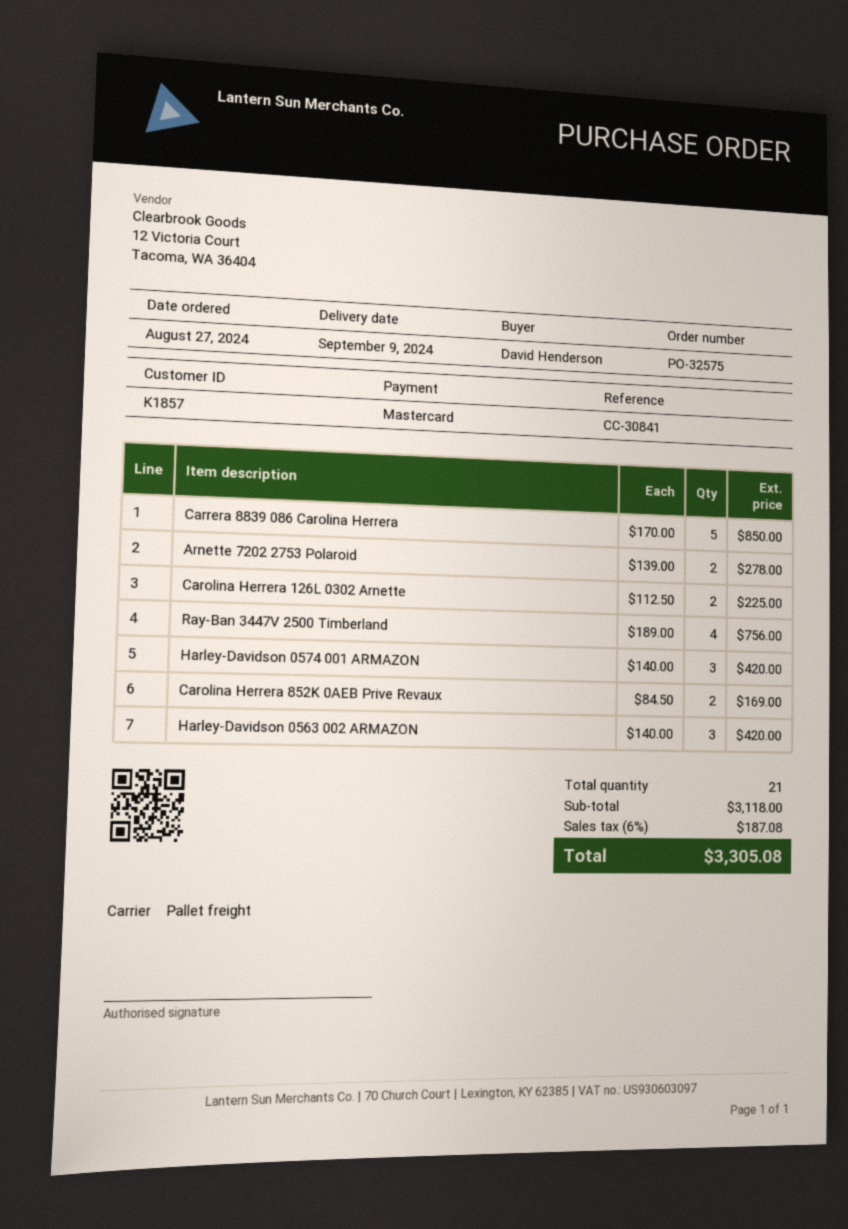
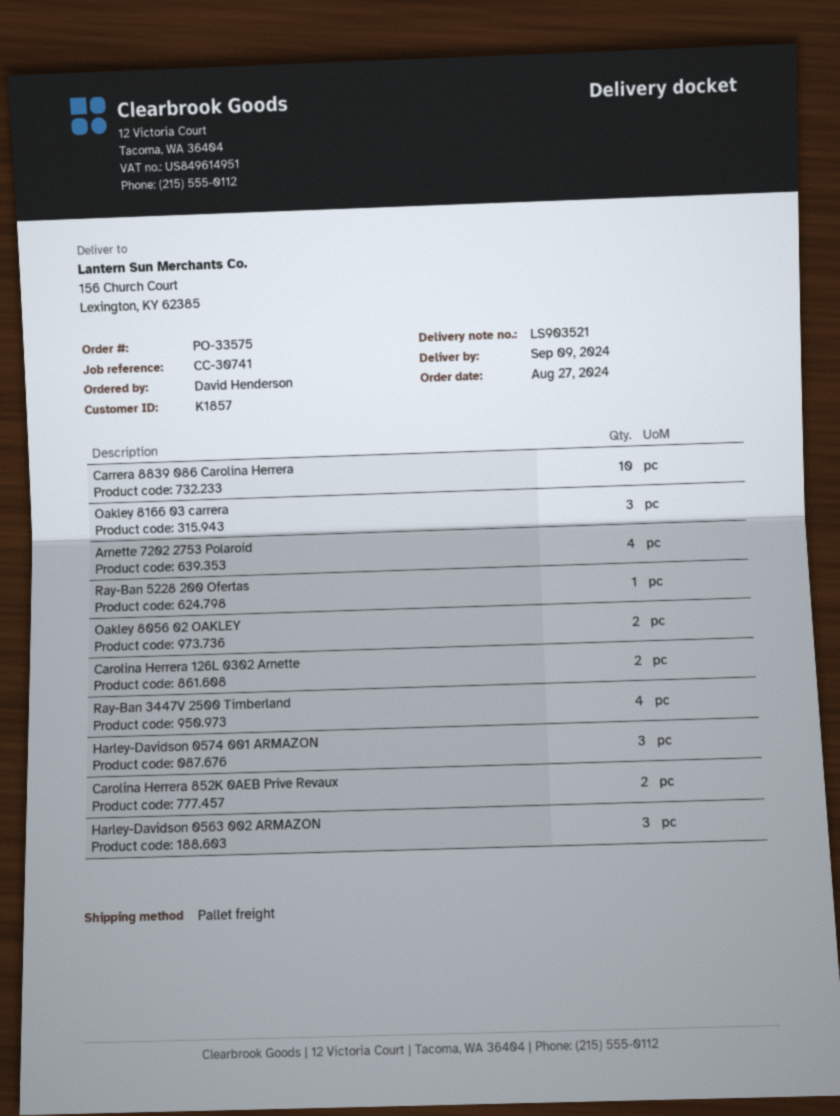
order number: PO-32575 -> PO-33575
reference: CC-30841 -> CC-30741
Carrera 8839 086 Carolina Herrera: 5 -> 10
Arnette 7202 2753 Polaroid: 2 -> 4
Oakley 8166 03 carrera: none -> 3
Ray-Ban 5228 200 Ofertas: none -> 1
Oakley 8056 02 OAKLEY: none -> 2

